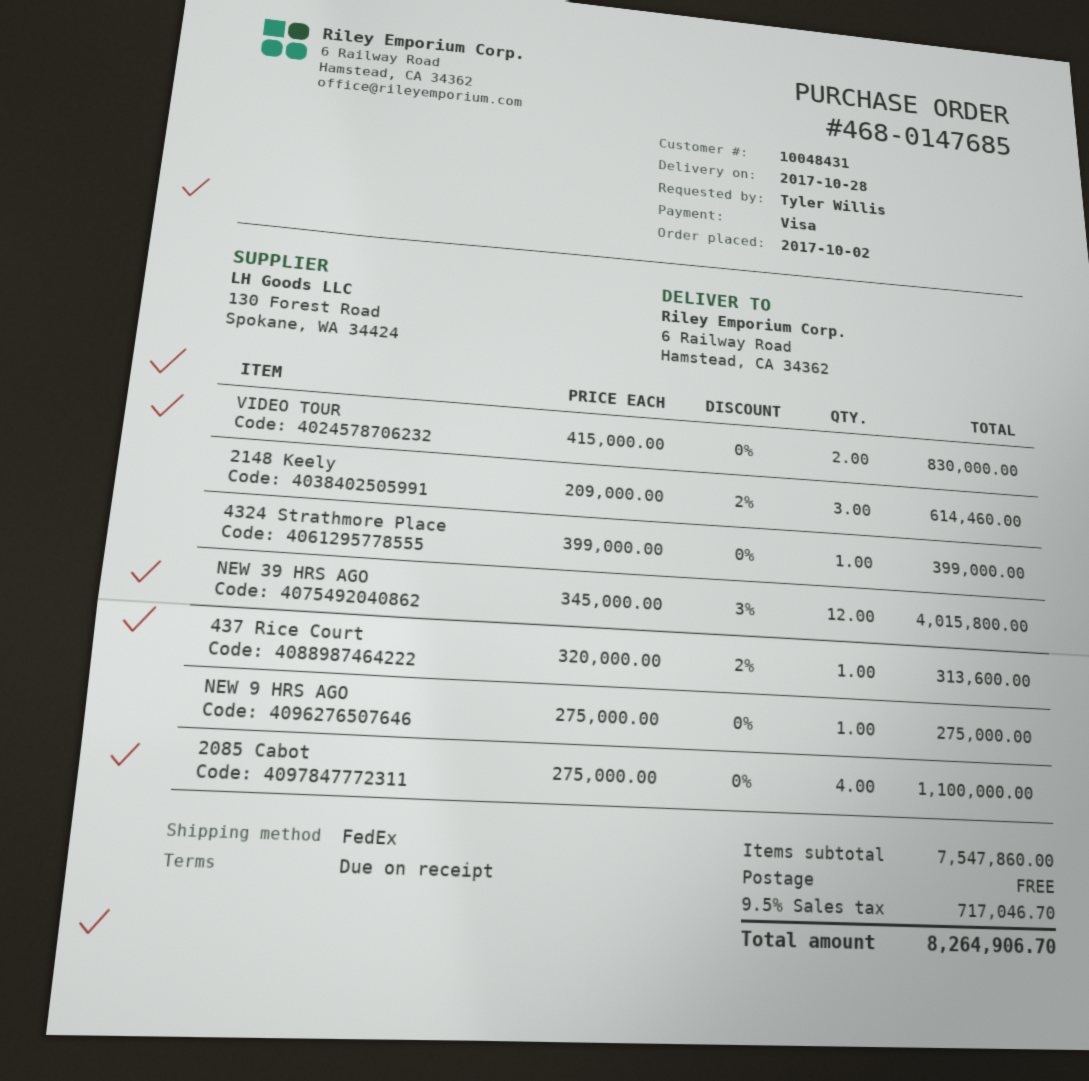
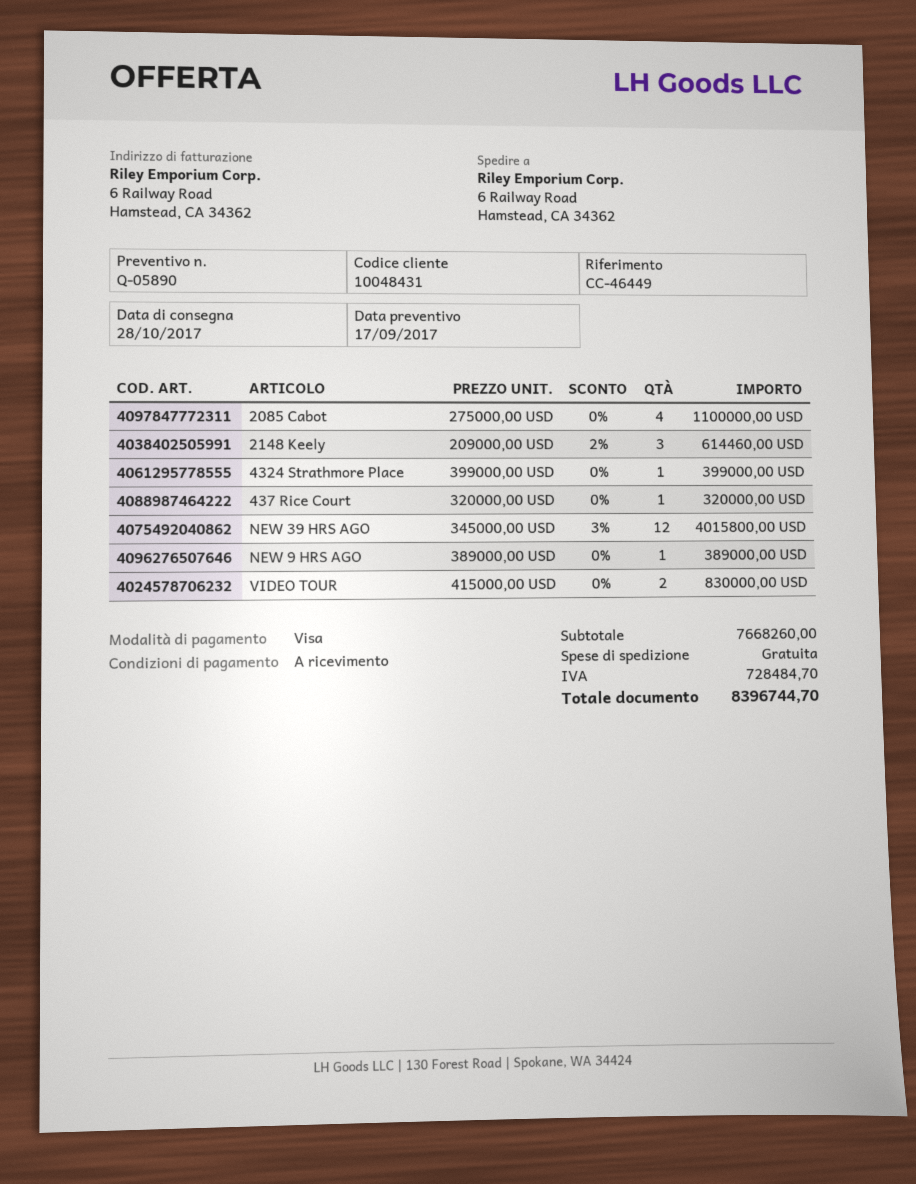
437 Rice Court: 1 x 320000.00 - 2% = 313600.00 -> 1 x 320000.00 = 320000.00
NEW 9 HRS AGO: 1 x 275000.00 = 275000.00 -> 1 x 389000.00 = 389000.00
subtotal: 7547860.00 -> 7668260.00
tax: 717046.70 -> 728484.70
total: 8264906.70 -> 8396744.70

